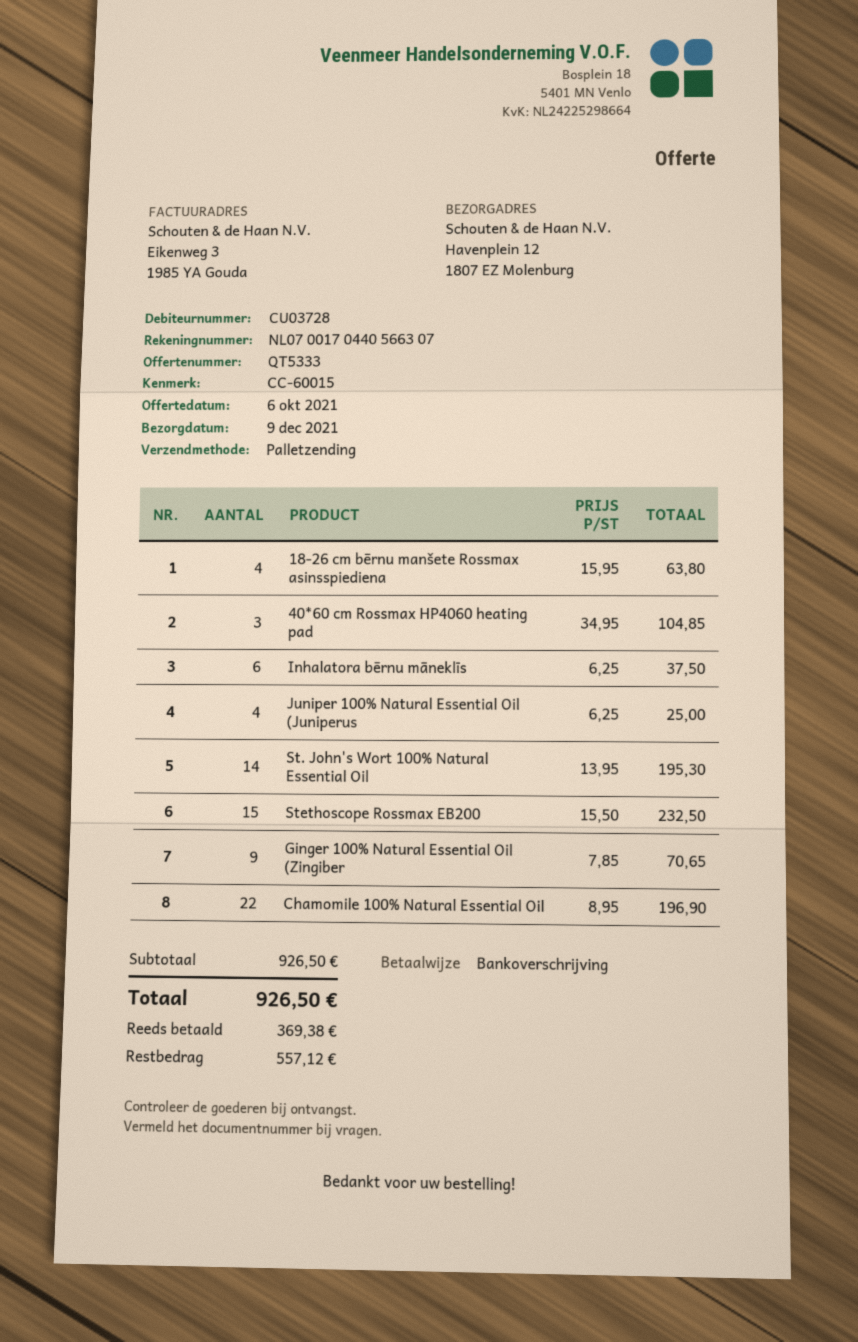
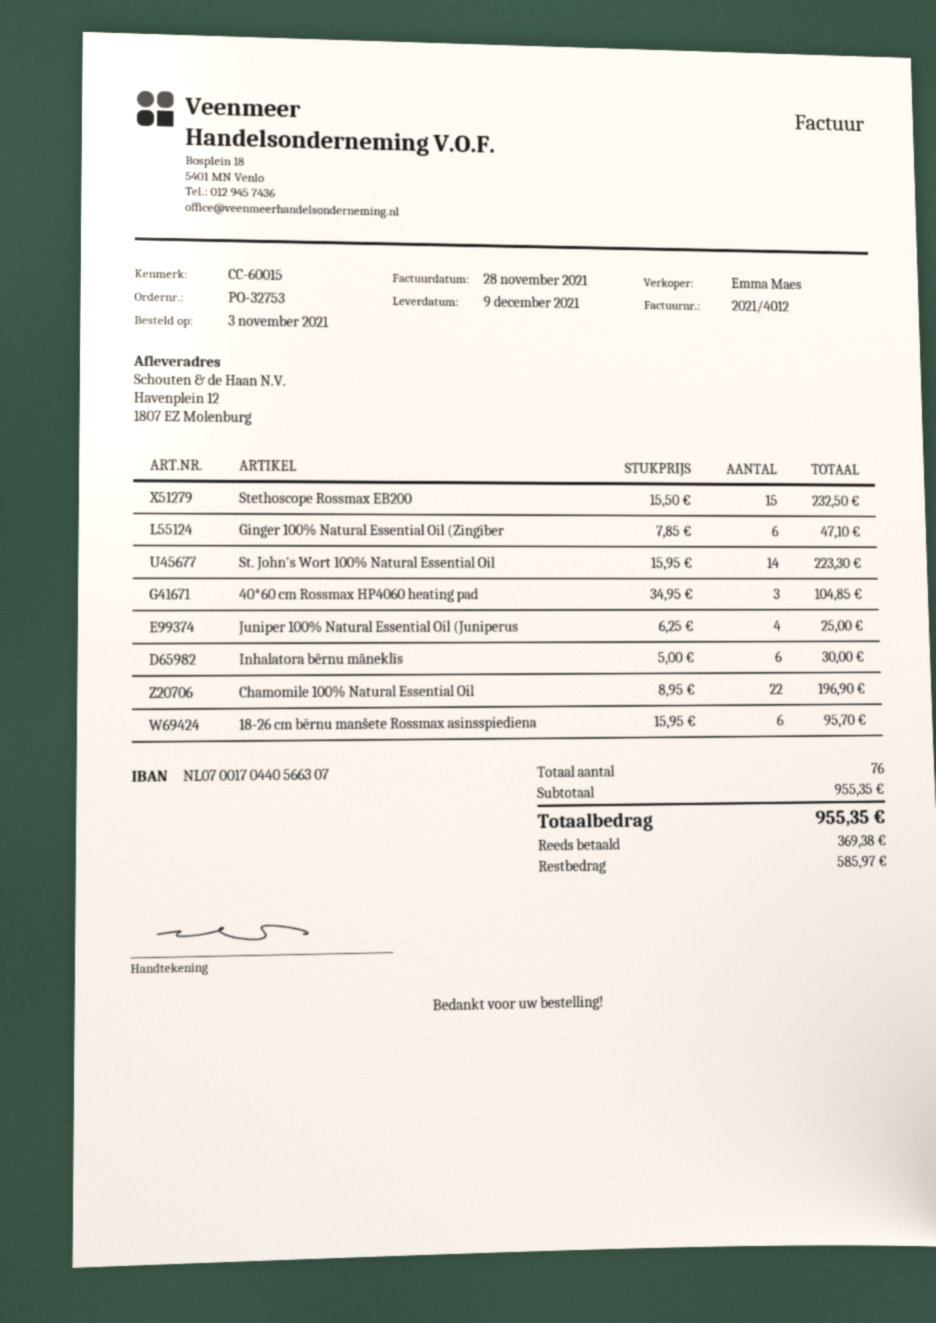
18-26 cm bērnu manšete Rossmax asinsspiediena: 4 x 15.95 = 63.80 -> 6 x 15.95 = 95.70
Inhalatora bērnu māneklīs: 6 x 6.25 = 37.50 -> 6 x 5.00 = 30.00
St. John's Wort 100% Natural Essential Oil: 14 x 13.95 = 195.30 -> 14 x 15.95 = 223.30
Ginger 100% Natural Essential Oil (Zingiber: 9 x 7.85 = 70.65 -> 6 x 7.85 = 47.10
subtotal: 926.50 -> 955.35
total: 926.50 -> 955.35
balance: 557.12 -> 585.97

